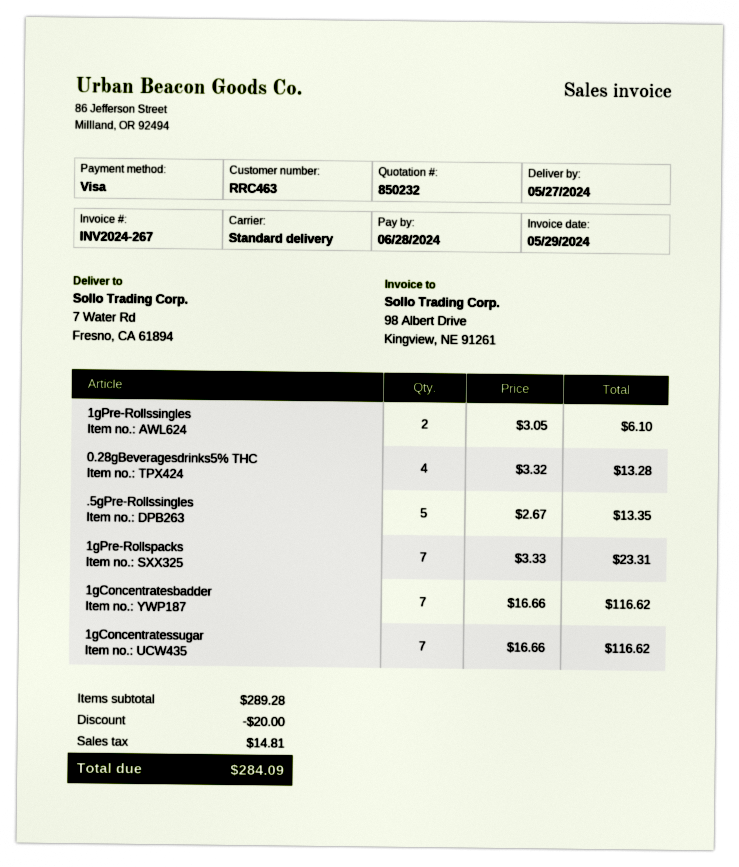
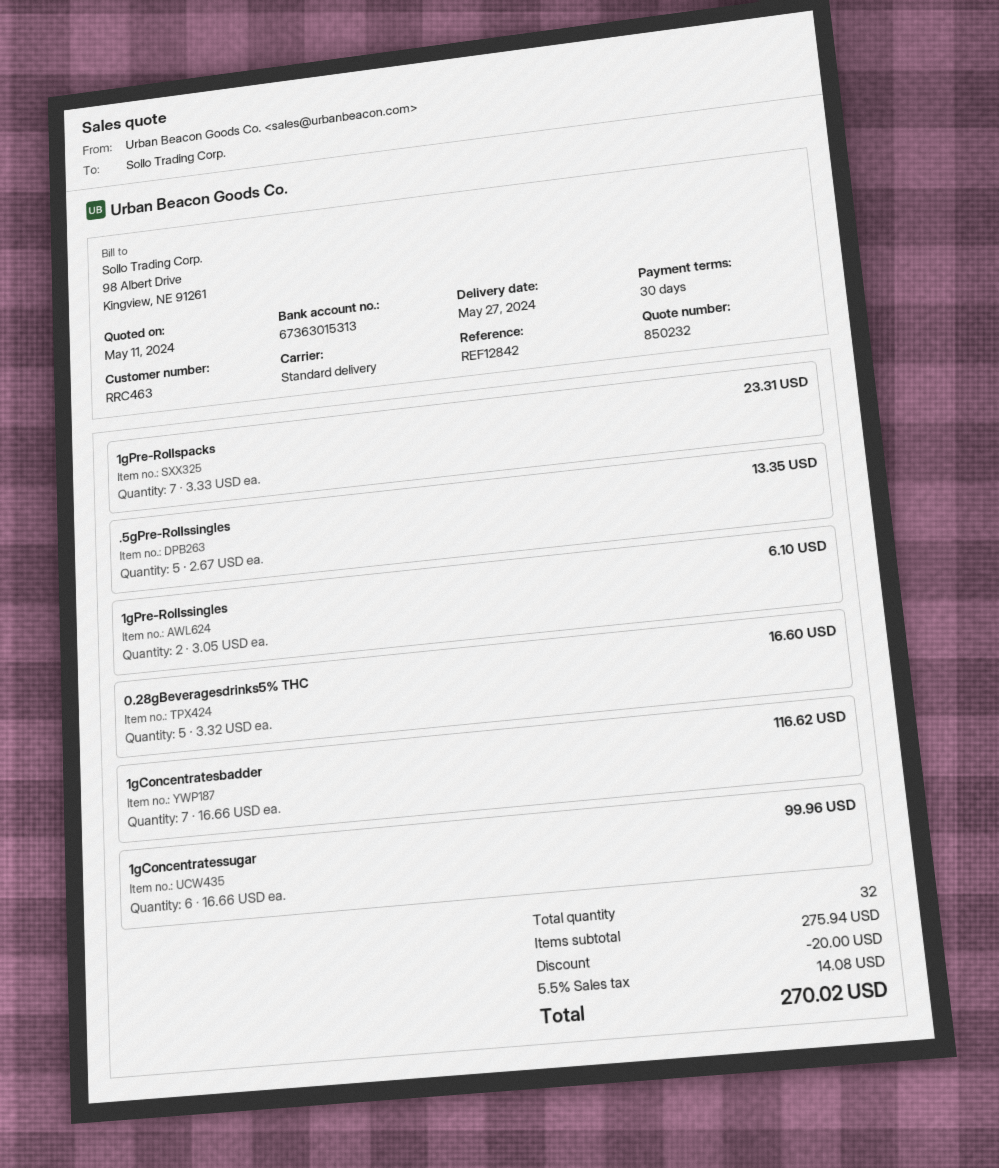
0.28gBeveragesdrinks5% THC: 4 x 3.32 = 13.28 -> 5 x 3.32 = 16.60
1gConcentratessugar: 7 x 16.66 = 116.62 -> 6 x 16.66 = 99.96
subtotal: 289.28 -> 275.94
tax: 14.81 -> 14.08
total: 284.09 -> 270.02

